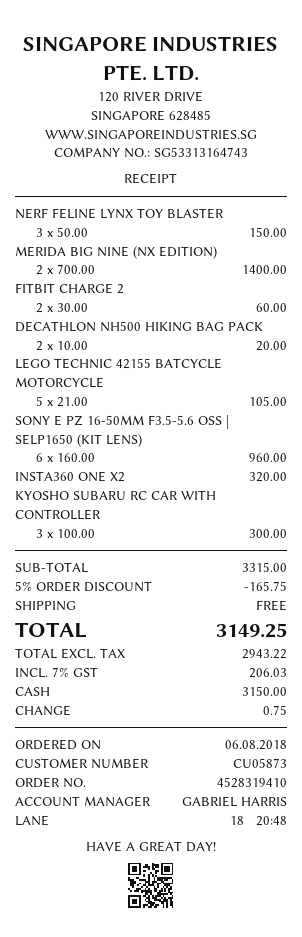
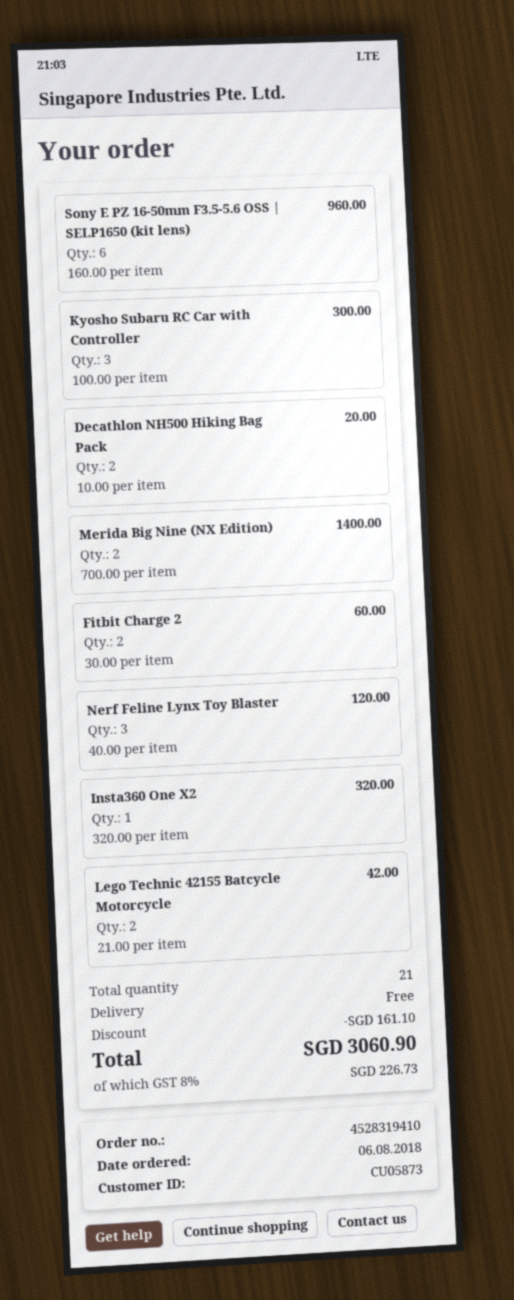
NERF FELINE LYNX TOY BLASTER: 3 x 50.00 = 150.00 -> 3 x 40.00 = 120.00
LEGO TECHNIC 42155 BATCYCLE MOTORCYCLE: 5 x 21.00 = 105.00 -> 2 x 21.00 = 42.00
discount: 165.75 -> 161.10
tax: 7% = 206.03 -> 8% = 226.73
total: 3149.25 -> 3060.90

